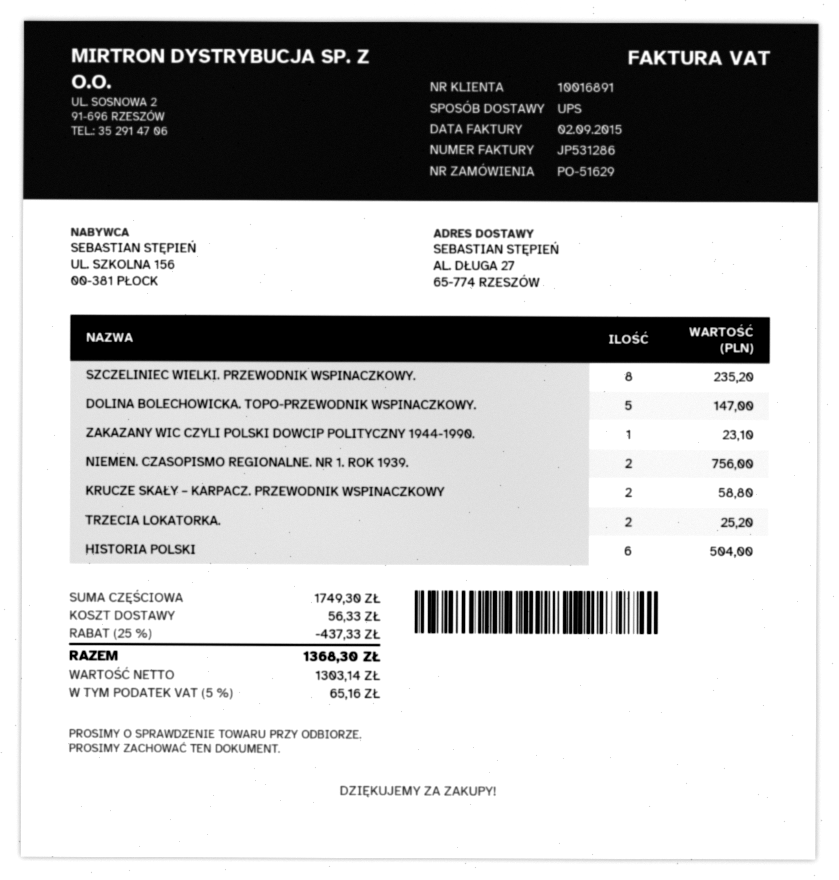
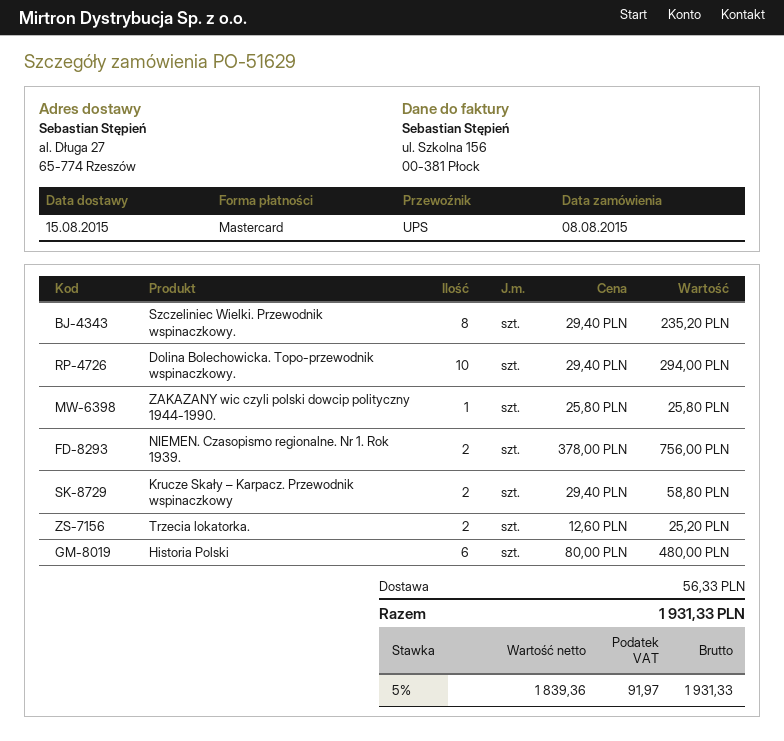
DOLINA BOLECHOWICKA. TOPO-PRZEWODNIK WSPINACZKOWY.: 5 for 147.00 -> 10 for 294.00
ZAKAZANY WIC CZYLI POLSKI DOWCIP POLITYCZNY 1944-1990.: 1 for 23.10 -> 1 for 25.80
HISTORIA POLSKI: 6 for 504.00 -> 6 for 480.00
discount: 25% = 437.33 -> none
net: 1303.14 -> 1839.36
tax: 5% = 65.16 -> 5% = 91.97
total: 1368.30 -> 1931.33

